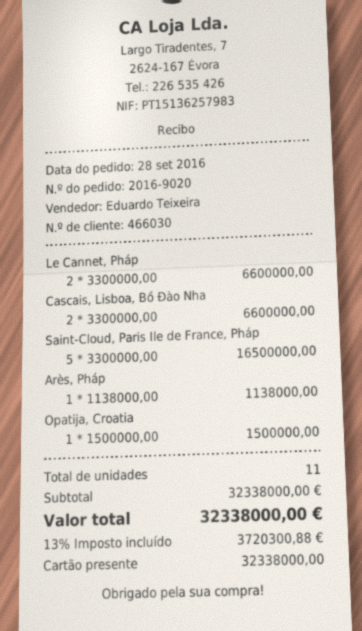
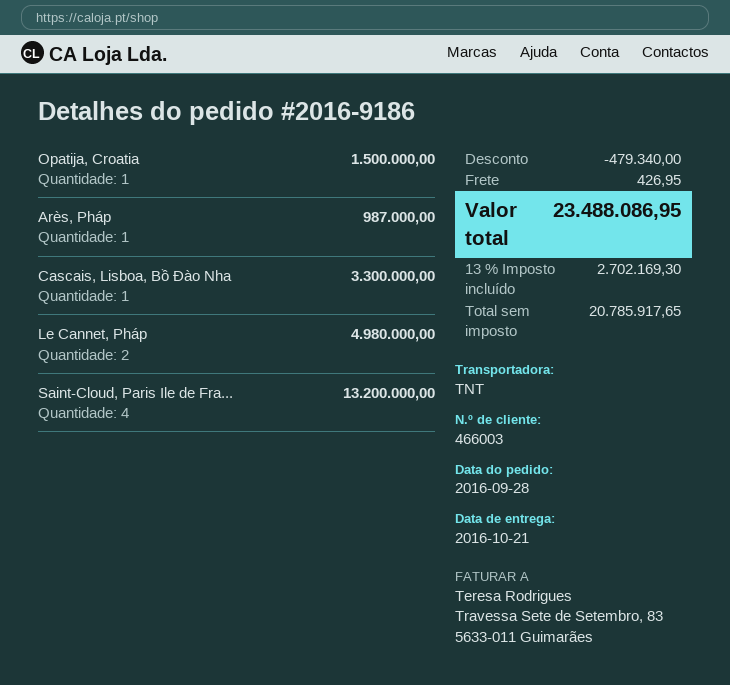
order number: 2016-9020 -> 2016-9186
customer number: 466030 -> 466003
Le Cannet, Pháp: 2 for 6600000.00 -> 2 for 4980000.00
Cascais, Lisboa, Bồ Đào Nha: 2 for 6600000.00 -> 1 for 3300000.00
Saint-Cloud, Paris Ile de France, Pháp: 5 for 16500000.00 -> 4 for 13200000.00
Arès, Pháp: 1 for 1138000.00 -> 1 for 987000.00
discount: none -> 479340.00
shipping: none -> 426.95
tax: 13% = 3720300.88 -> 13% = 2702169.30
total: 32338000.00 -> 23488086.95

